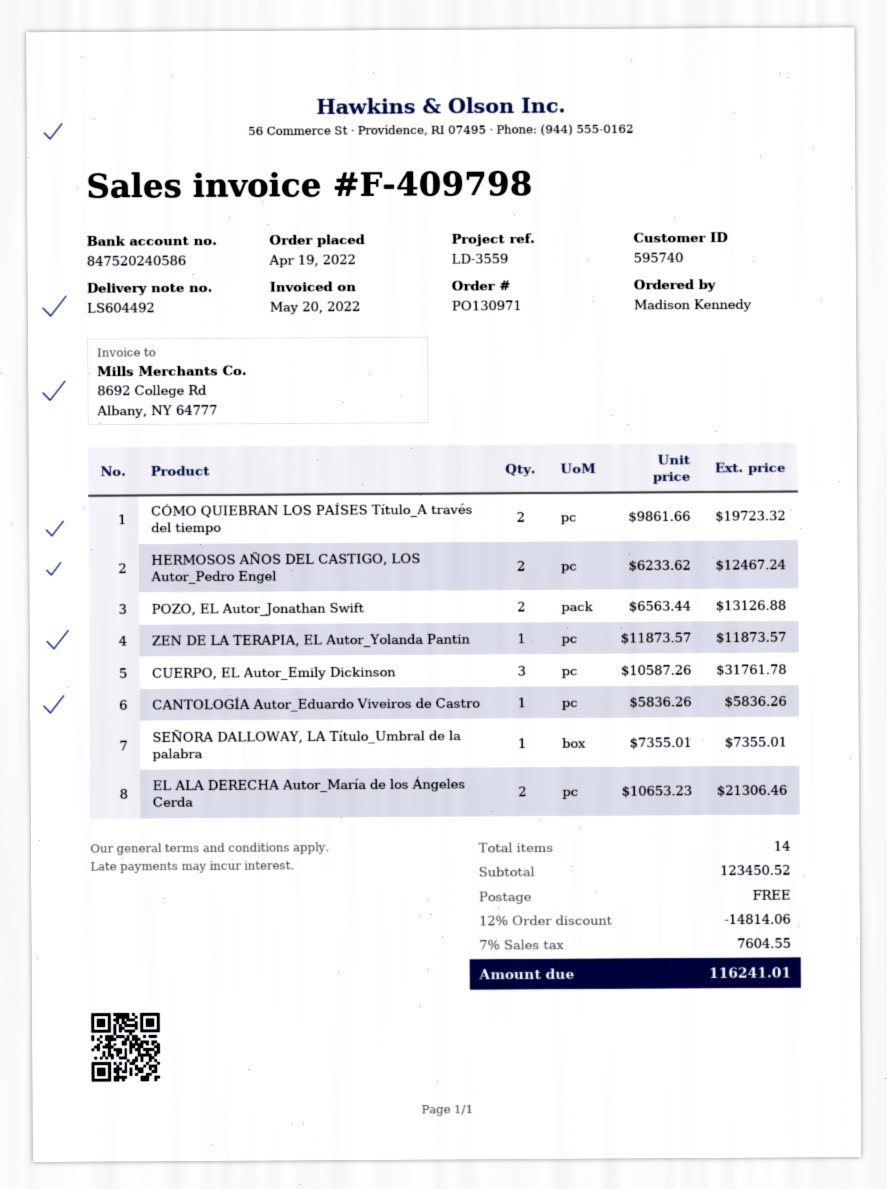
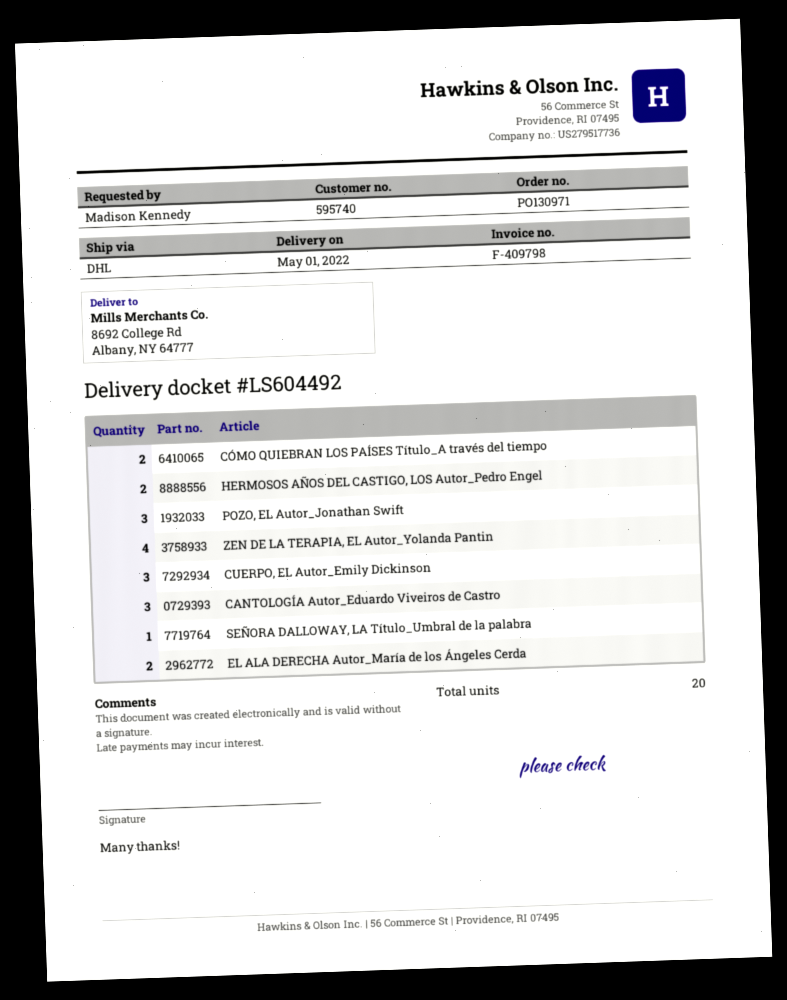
POZO, EL Autor_Jonathan Swift: 2 -> 3
ZEN DE LA TERAPIA, EL Autor_Yolanda Pantin: 1 -> 4
CANTOLOGÍA Autor_Eduardo Viveiros de Castro: 1 -> 3
total quantity: 14 -> 20

